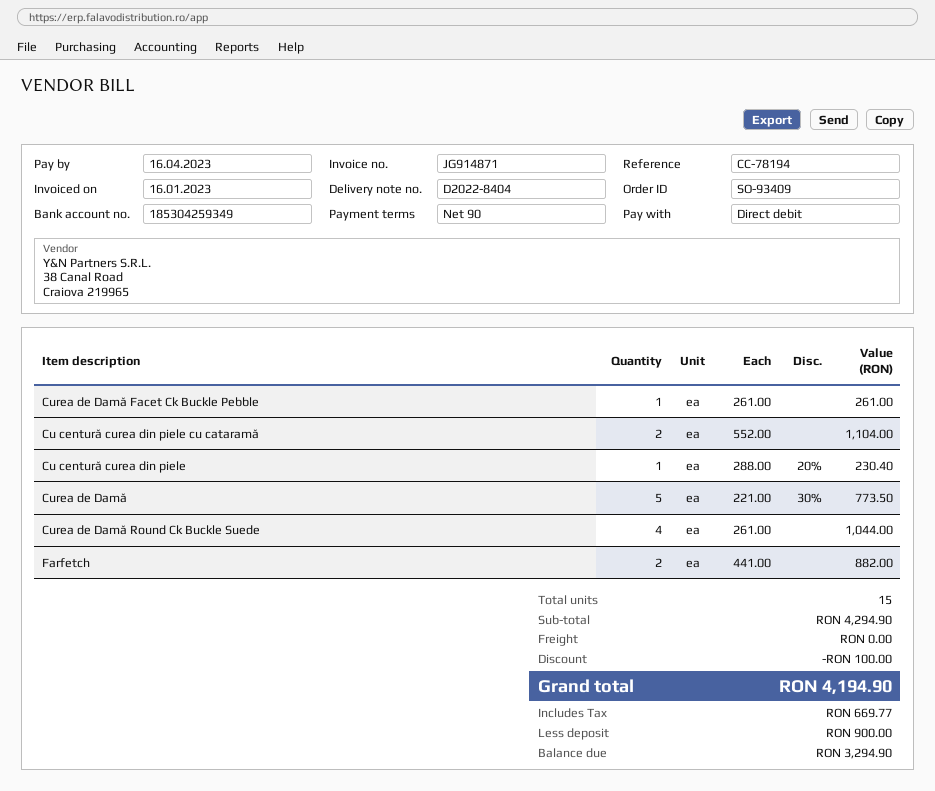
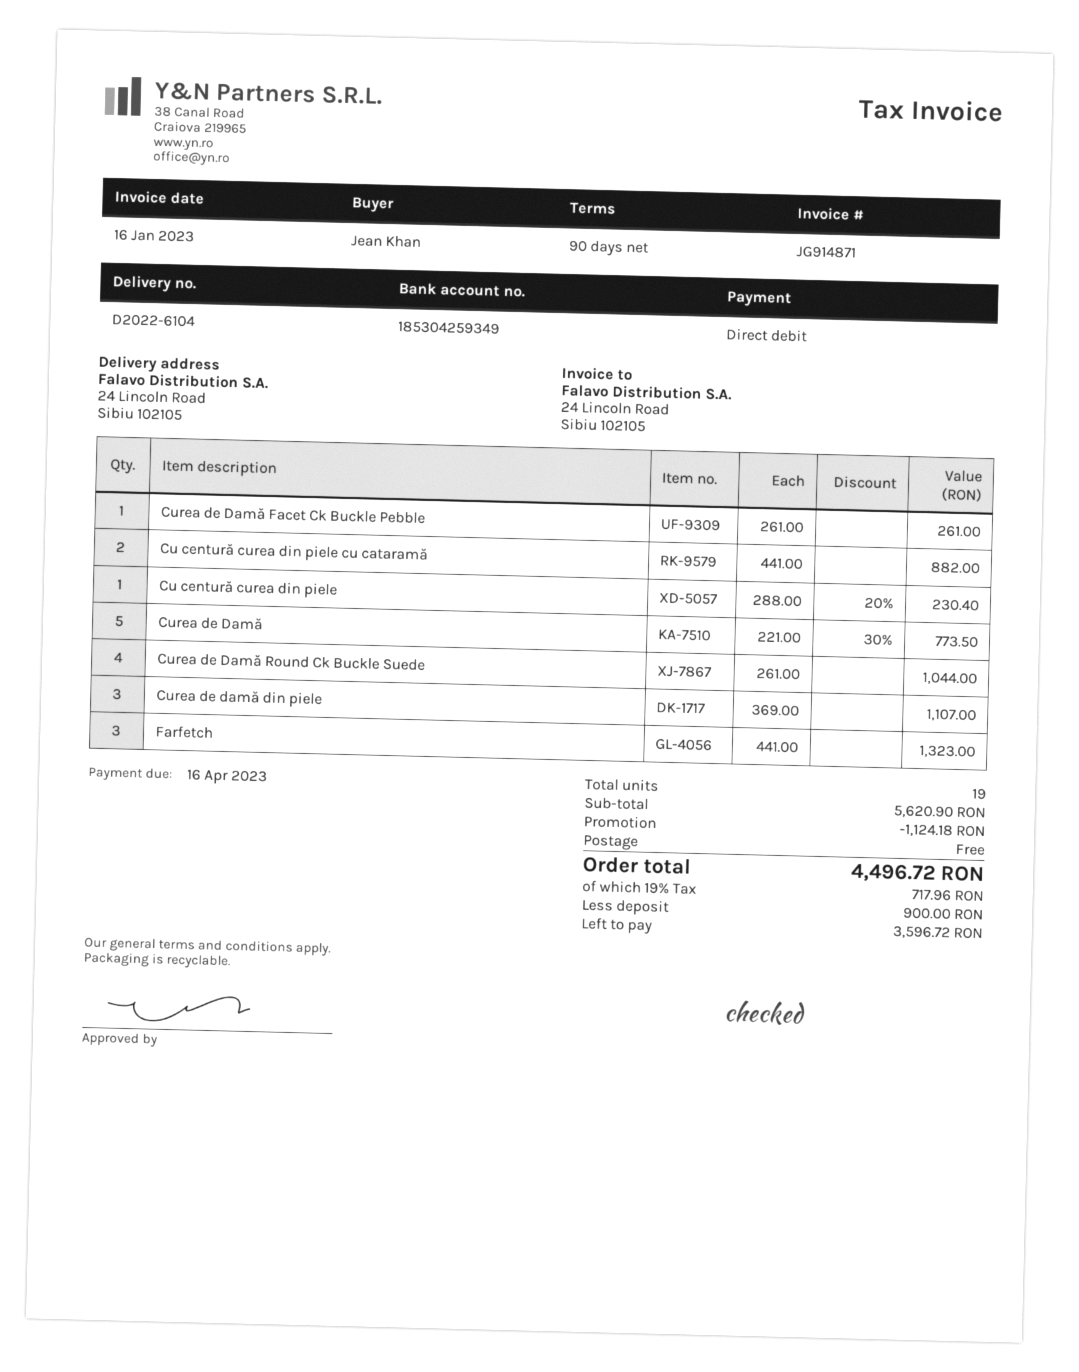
delivery note number: D2022-8404 -> D2022-6104
Cu centură curea din piele cu cataramă: 2 x 552.00 = 1104.00 -> 2 x 441.00 = 882.00
Farfetch: 2 x 441.00 = 882.00 -> 3 x 441.00 = 1323.00
Curea de damă din piele: none -> 3 x 369.00 = 1107.00
total quantity: 15 -> 19
subtotal: 4294.90 -> 5620.90
discount: 100.00 -> 1124.18
tax: 669.77 -> 717.96
total: 4194.90 -> 4496.72
balance: 3294.90 -> 3596.72

